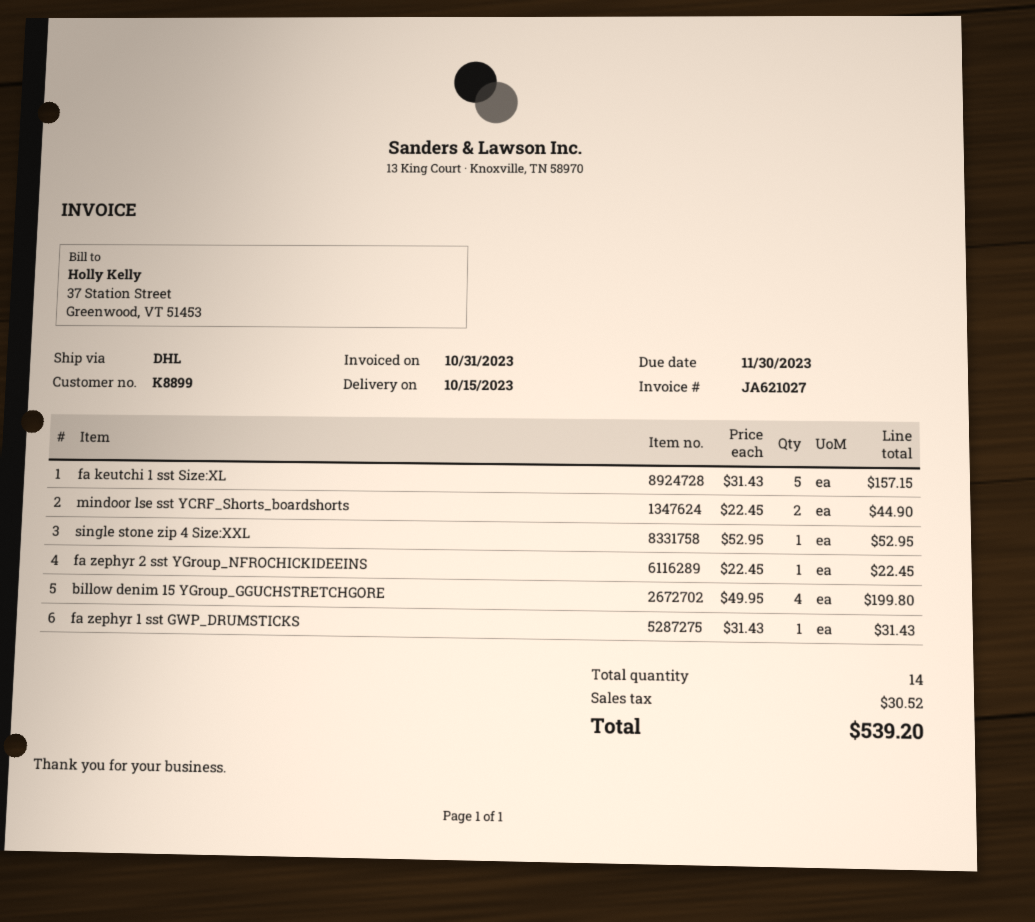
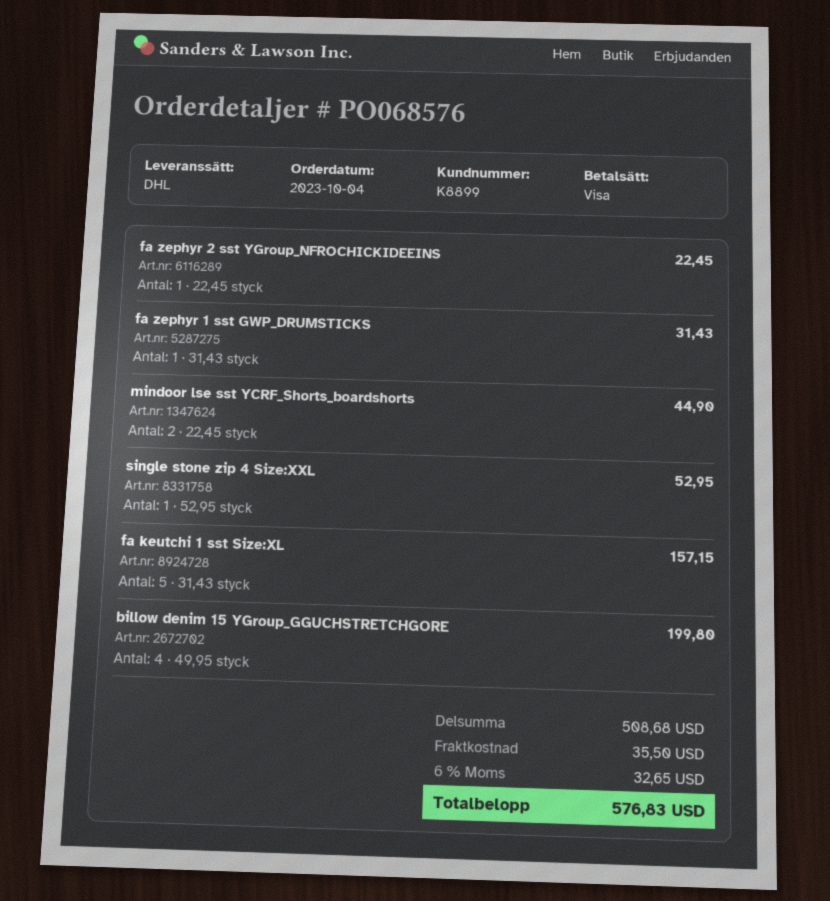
shipping: none -> 35.50
tax: 30.52 -> 32.65
total: 539.20 -> 576.83

